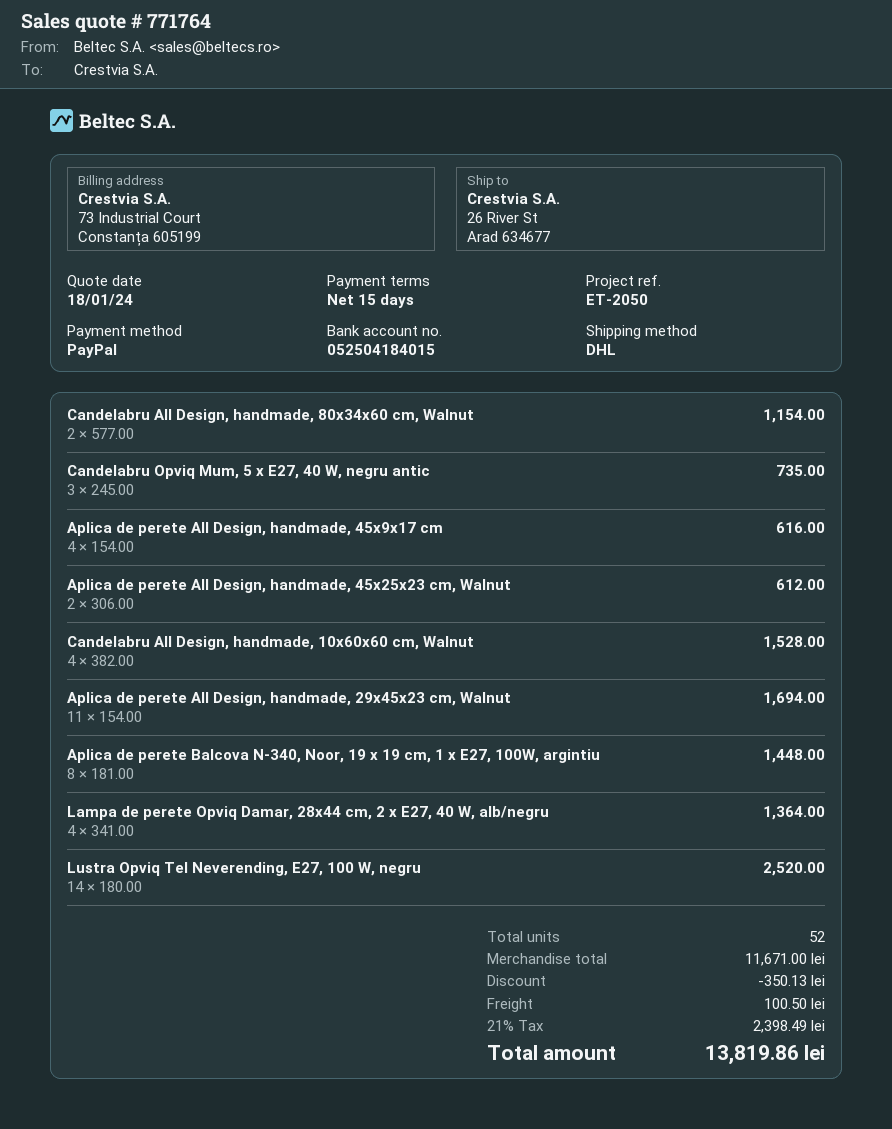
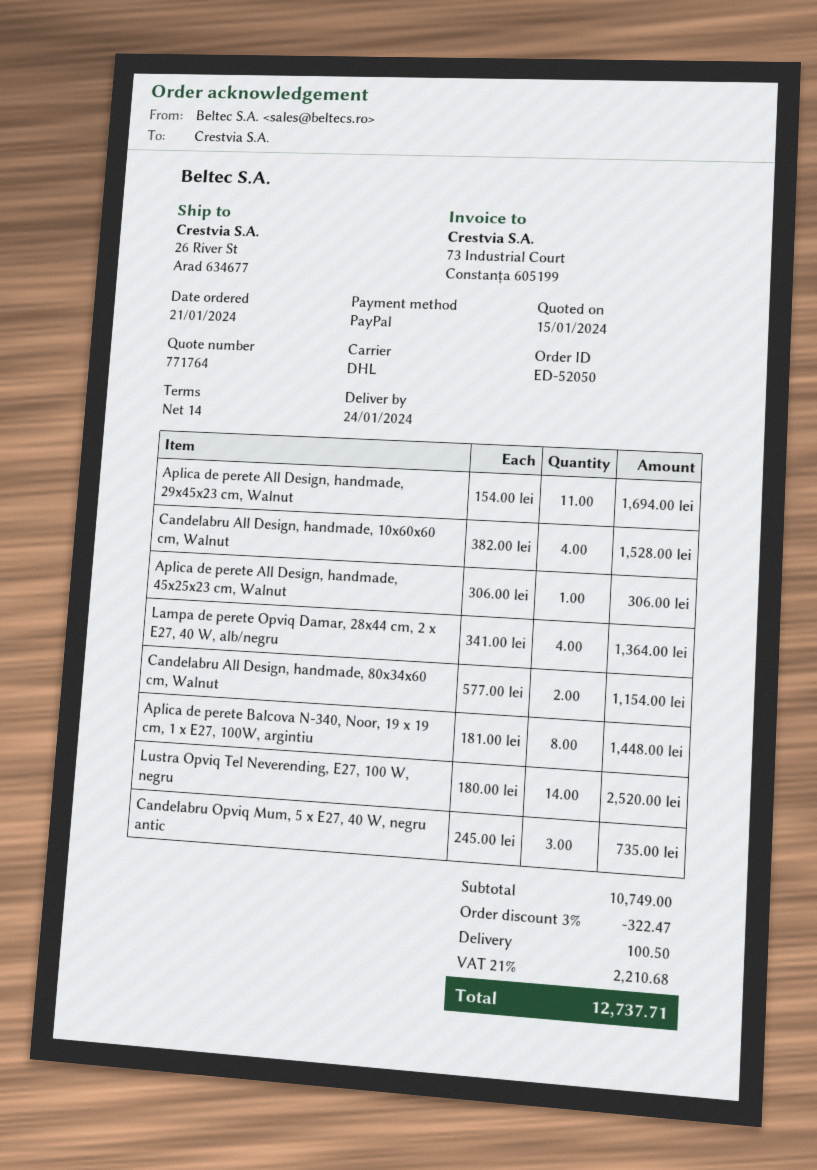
quote date: 2024-01-18 -> 2024-01-15
payment terms: 15 days -> 14 days
Aplica de perete All Design, handmade, 45x9x17 cm: 4 x 154.00 = 616.00 -> none
Aplica de perete All Design, handmade, 45x25x23 cm, Walnut: 2 x 306.00 = 612.00 -> 1 x 306.00 = 306.00
subtotal: 11671.00 -> 10749.00
discount: 350.13 -> 322.47
tax: 21% = 2398.49 -> 21% = 2210.68
total: 13819.86 -> 12737.71

